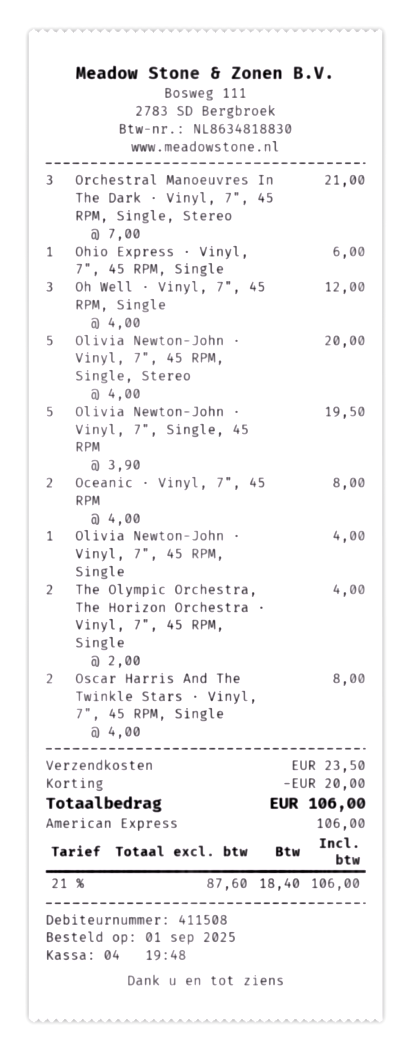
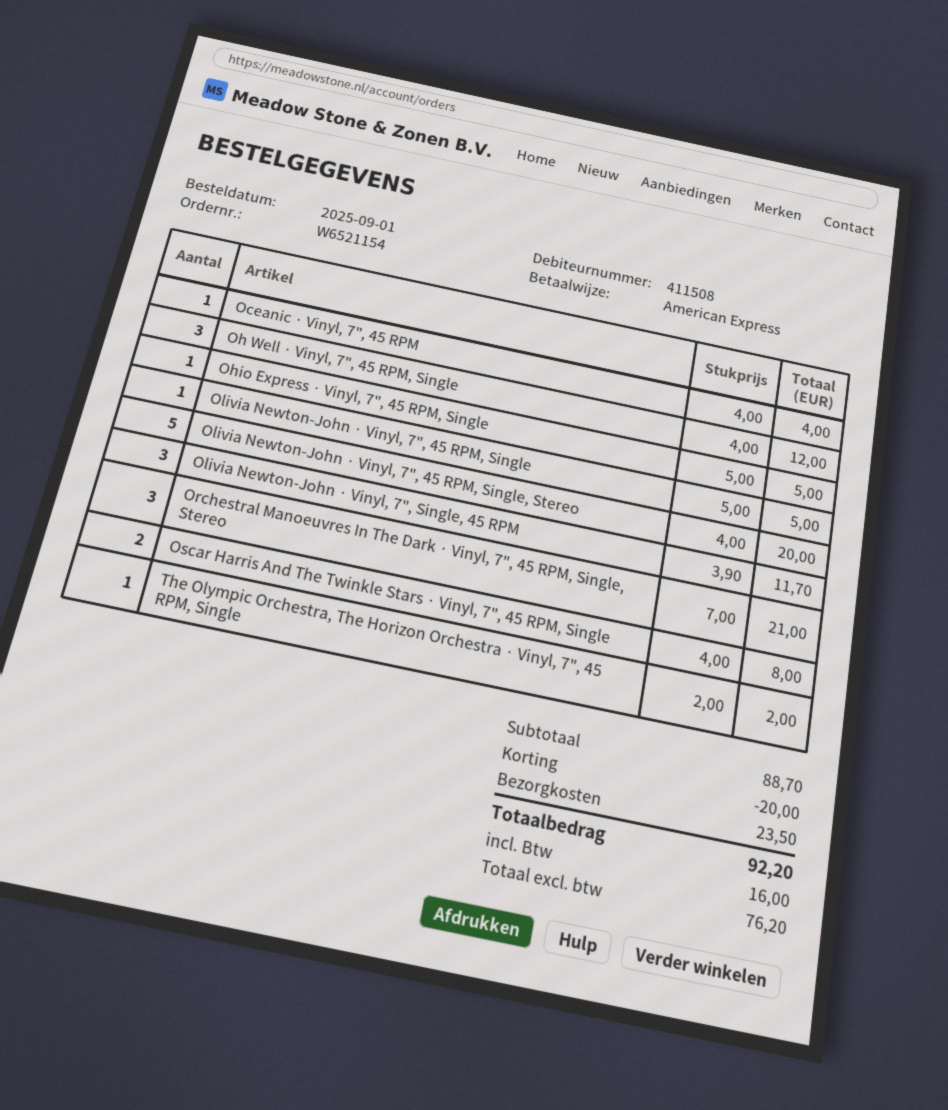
Ohio Express · Vinyl, 7", 45 RPM, Single: 1 x 6.00 = 6.00 -> 1 x 5.00 = 5.00
Olivia Newton-John · Vinyl, 7", Single, 45 RPM: 5 x 3.90 = 19.50 -> 3 x 3.90 = 11.70
Oceanic · Vinyl, 7", 45 RPM: 2 x 4.00 = 8.00 -> 1 x 4.00 = 4.00
Olivia Newton-John · Vinyl, 7", 45 RPM, Single: 1 x 4.00 = 4.00 -> 1 x 5.00 = 5.00
The Olympic Orchestra, The Horizon Orchestra · Vinyl, 7", 45 RPM, Single: 2 x 2.00 = 4.00 -> 1 x 2.00 = 2.00
net: 87.60 -> 76.20
tax: 18.40 -> 16.00
total: 106.00 -> 92.20

